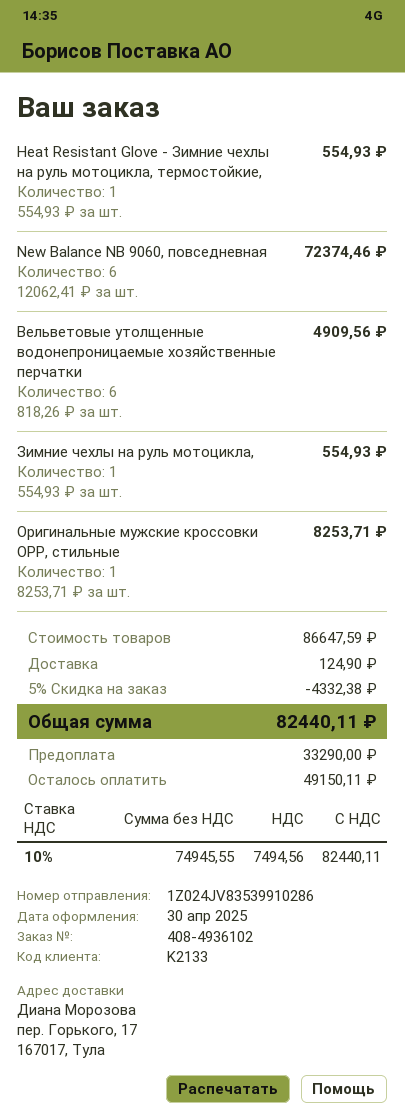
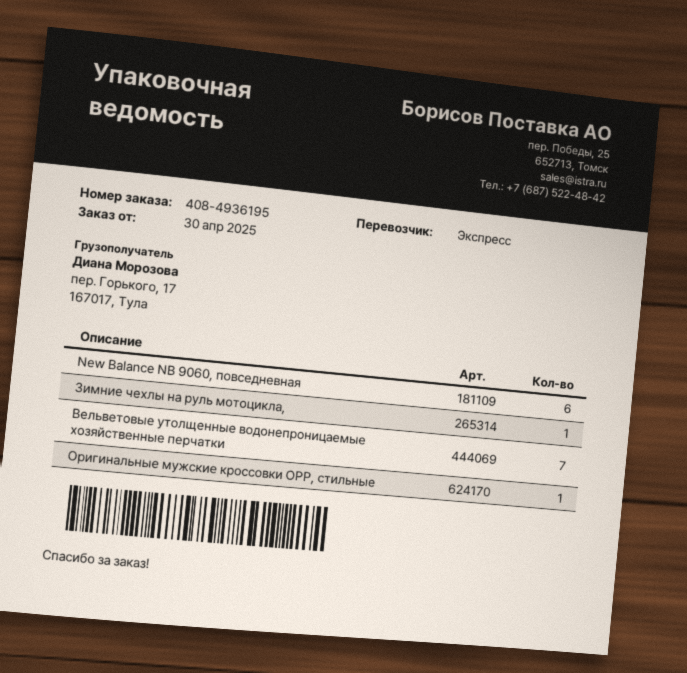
order number: 408-4936102 -> 408-4936195
Heat Resistant Glove - Зимние чехлы на руль мотоцикла, термостойкие,: 1 -> none
Вельветовые утолщенные водонепроницаемые хозяйственные перчатки: 6 -> 7

